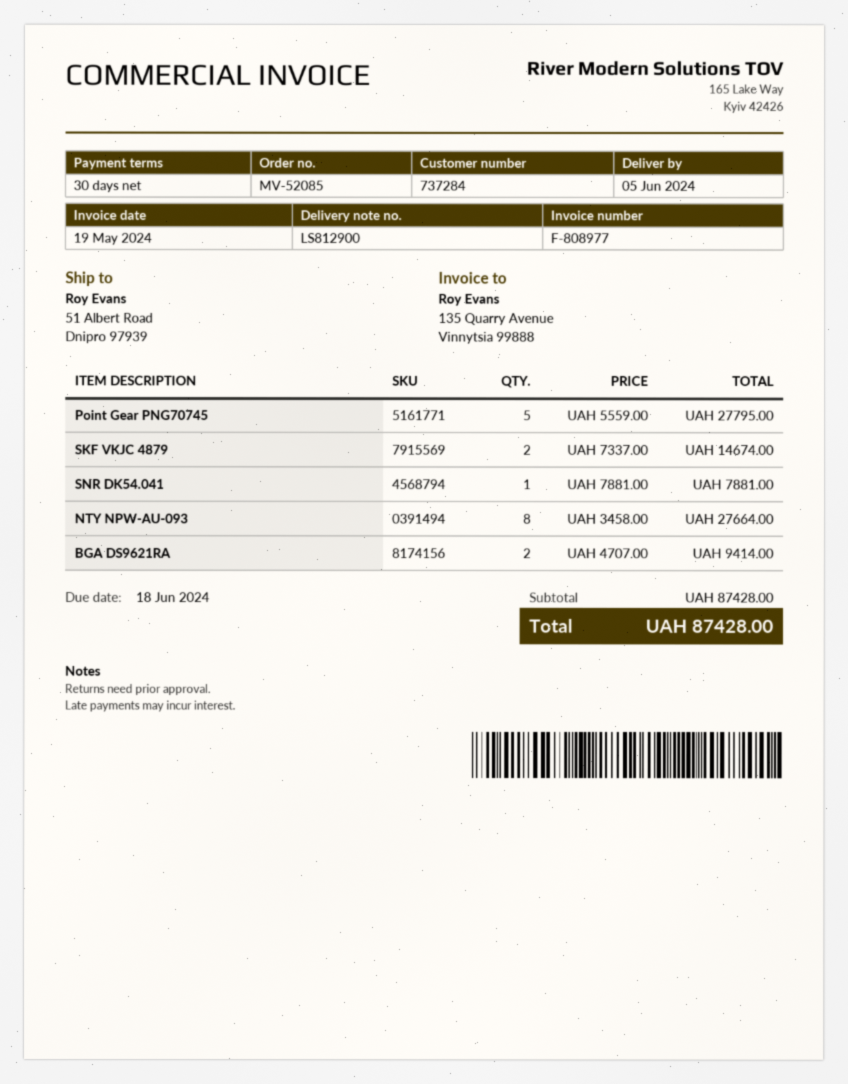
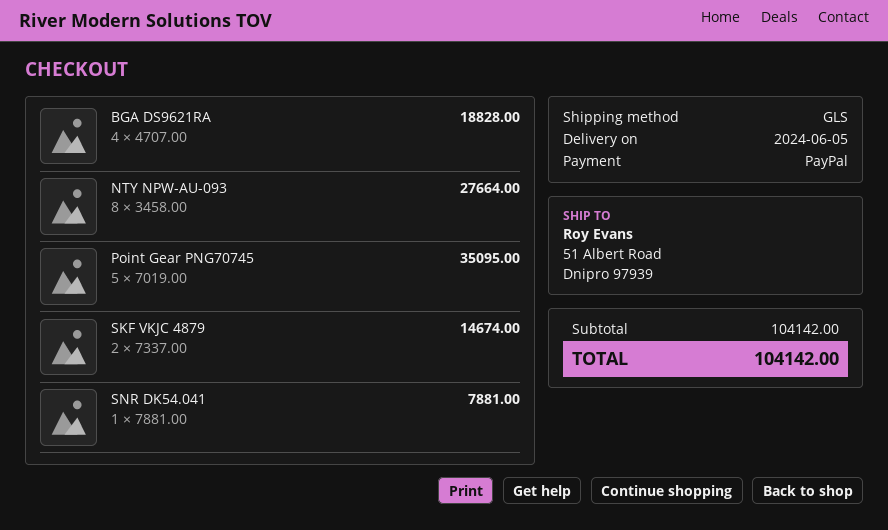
Point Gear PNG70745: 5 x 5559.00 = 27795.00 -> 5 x 7019.00 = 35095.00
BGA DS9621RA: 2 x 4707.00 = 9414.00 -> 4 x 4707.00 = 18828.00
subtotal: 87428.00 -> 104142.00
total: 87428.00 -> 104142.00

